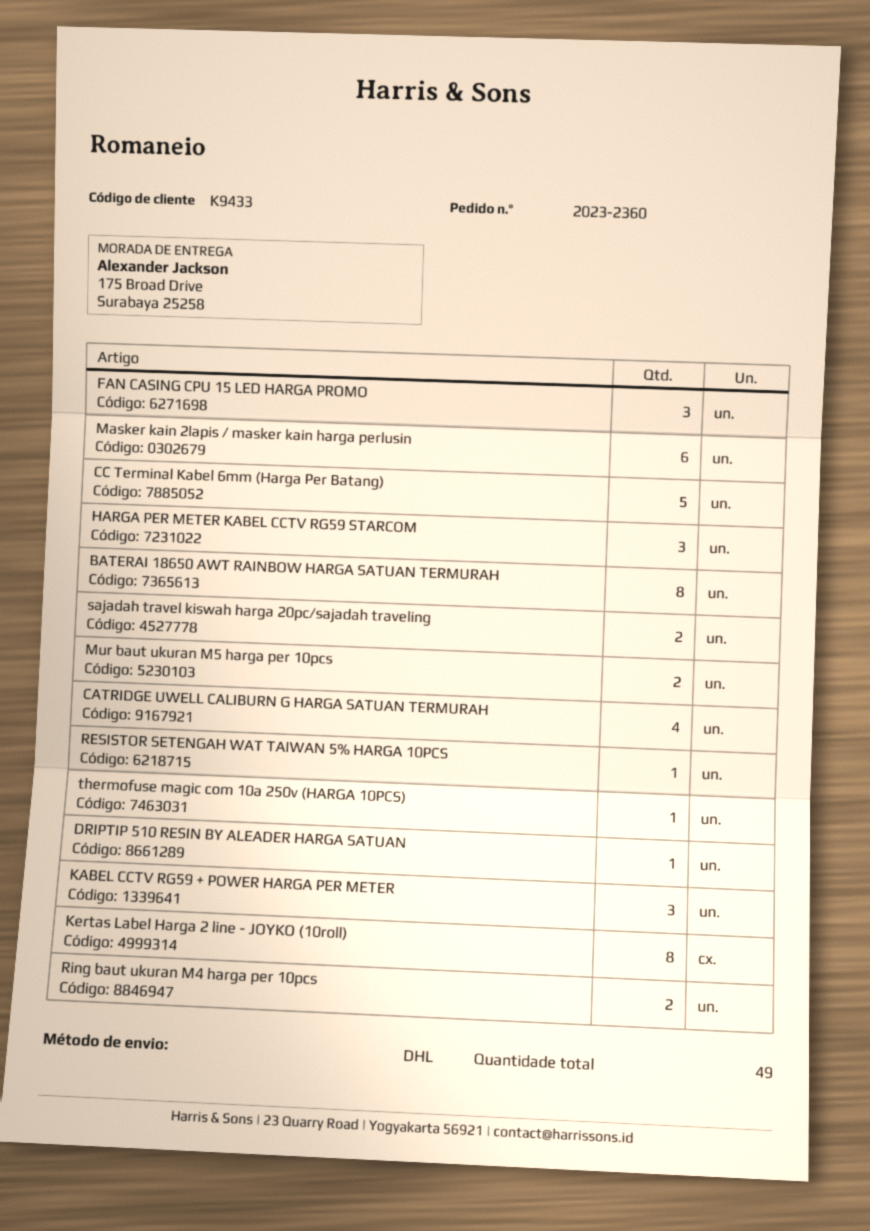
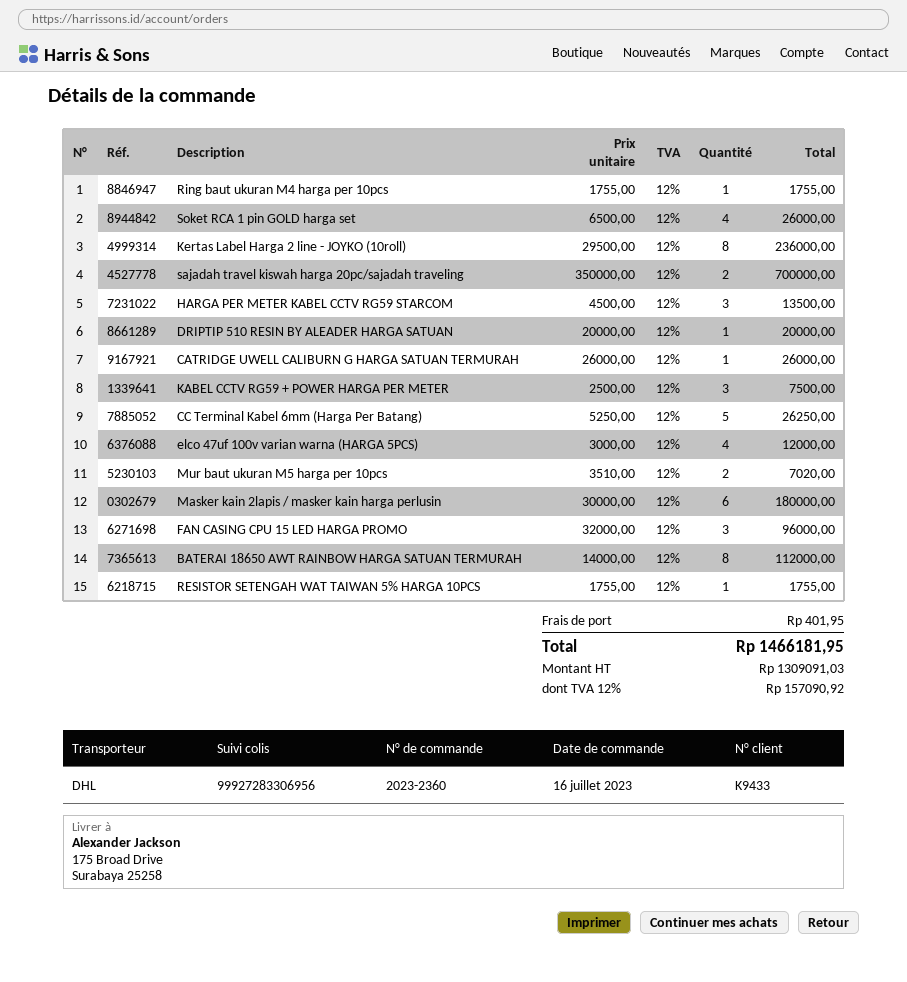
CATRIDGE UWELL CALIBURN G HARGA SATUAN TERMURAH: 4 -> 1
thermofuse magic com 10a 250v (HARGA 10PCS): 1 -> none
Ring baut ukuran M4 harga per 10pcs: 2 -> 1
Soket RCA 1 pin GOLD harga set: none -> 4
elco 47uf 100v varian warna (HARGA 5PCS): none -> 4

